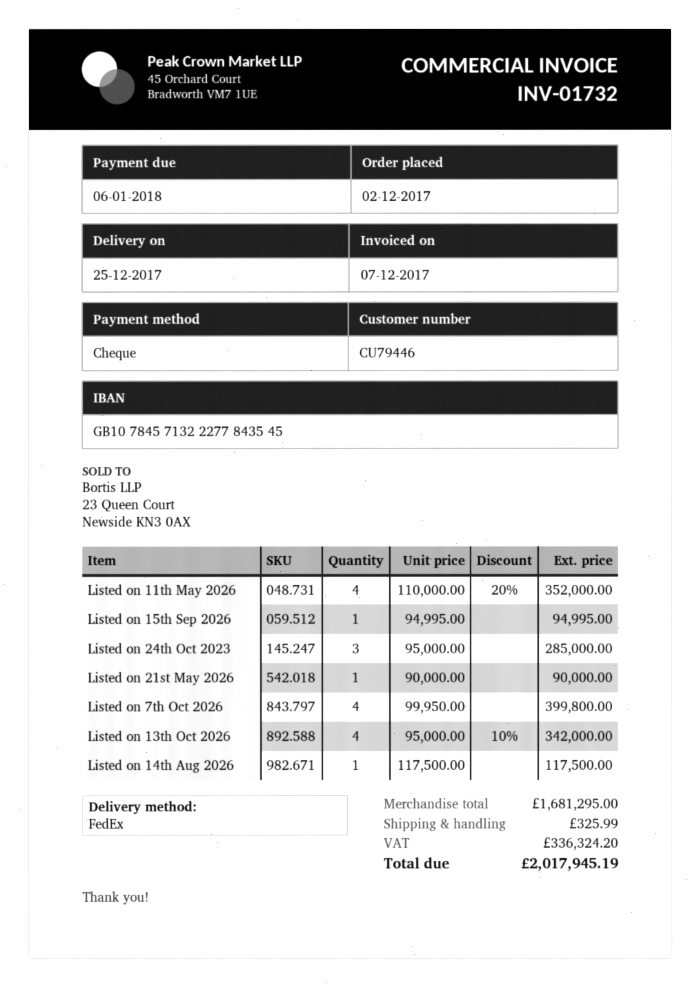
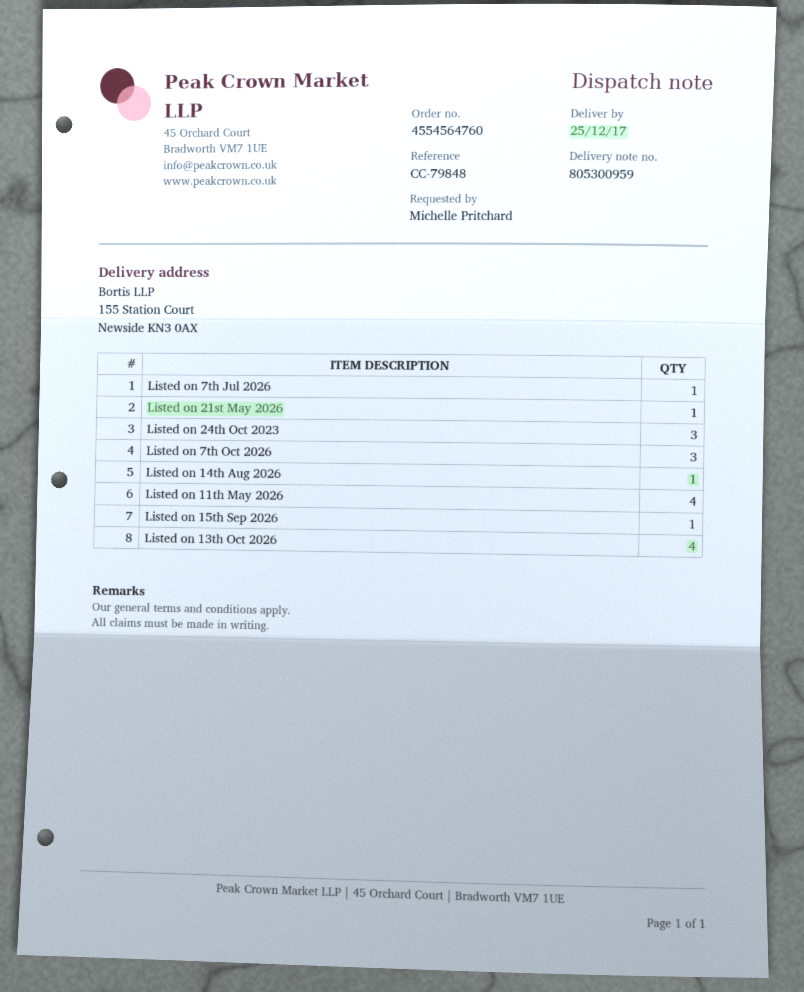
Listed on 7th Oct 2026: 4 -> 3
Listed on 7th Jul 2026: none -> 1

